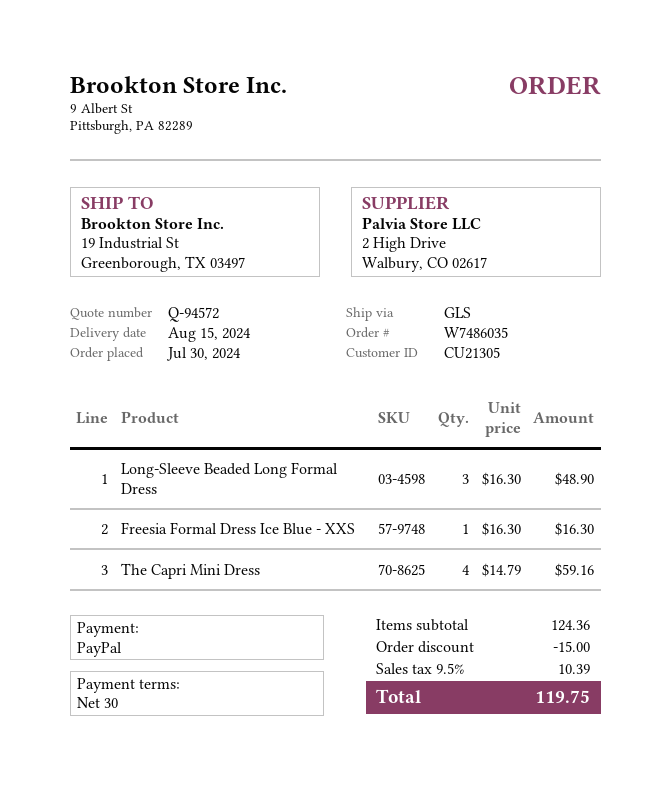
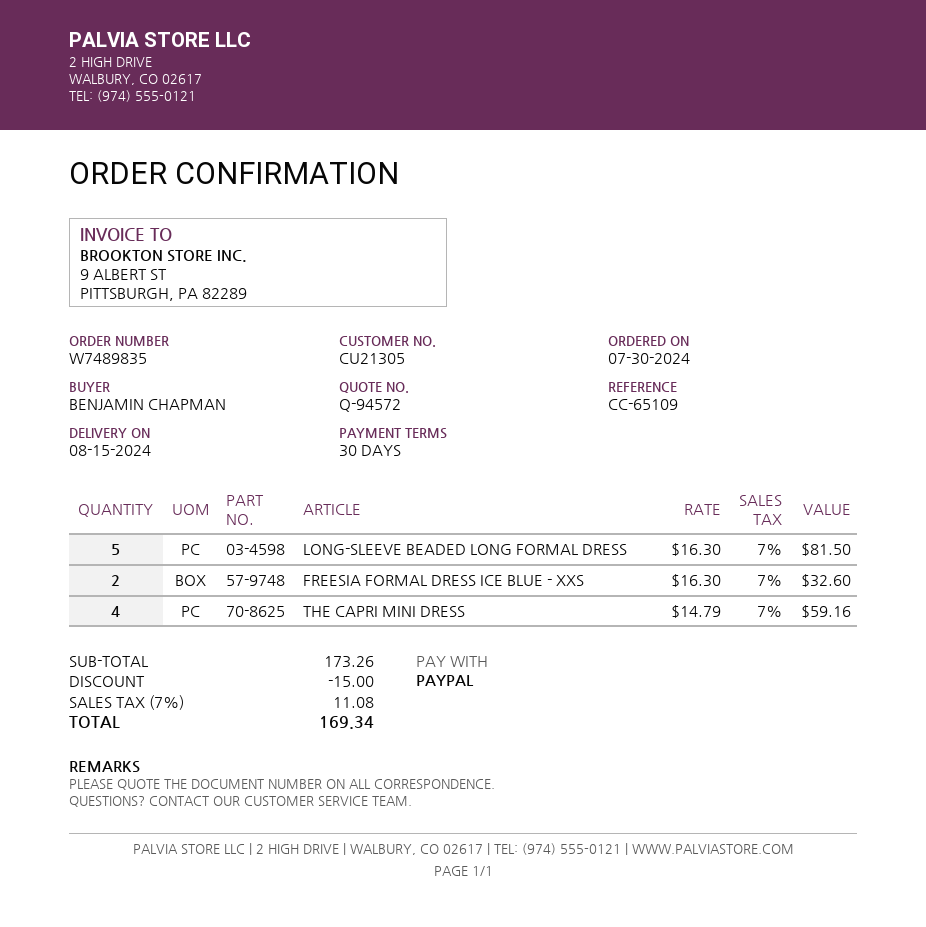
order number: W7486035 -> W7489835
Long-Sleeve Beaded Long Formal Dress: 3 x 16.30 = 48.90 -> 5 x 16.30 = 81.50
Freesia Formal Dress Ice Blue - XXS: 1 x 16.30 = 16.30 -> 2 x 16.30 = 32.60
subtotal: 124.36 -> 173.26
tax: 9.5% = 10.39 -> 7% = 11.08
total: 119.75 -> 169.34

